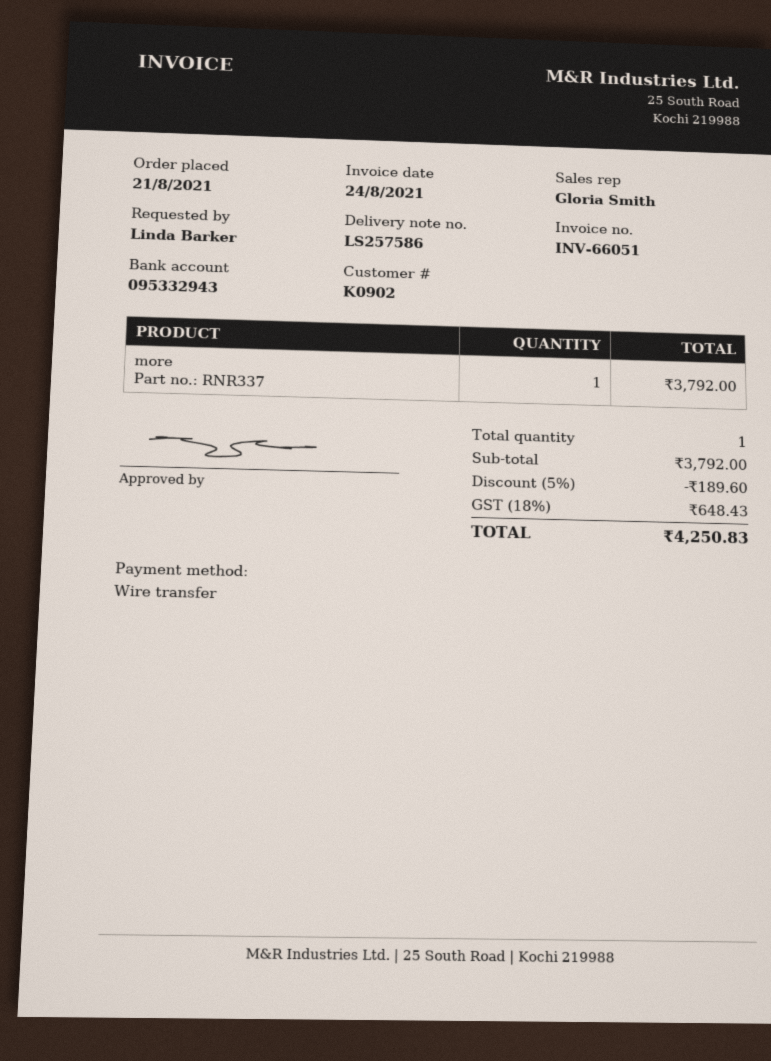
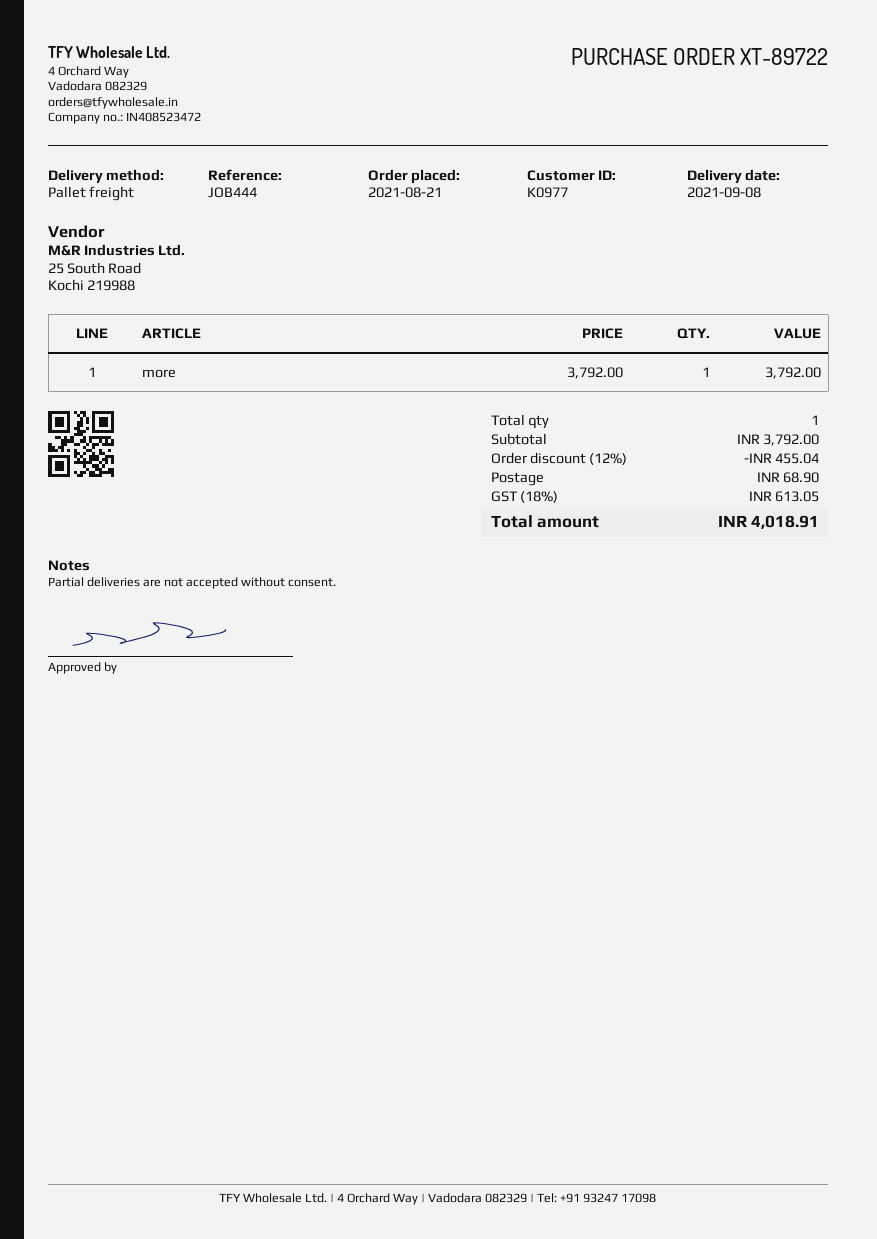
customer number: K0902 -> K0977
discount: 5% = 189.60 -> 12% = 455.04
shipping: none -> 68.90
tax: 18% = 648.43 -> 18% = 613.05
total: 4250.83 -> 4018.91

